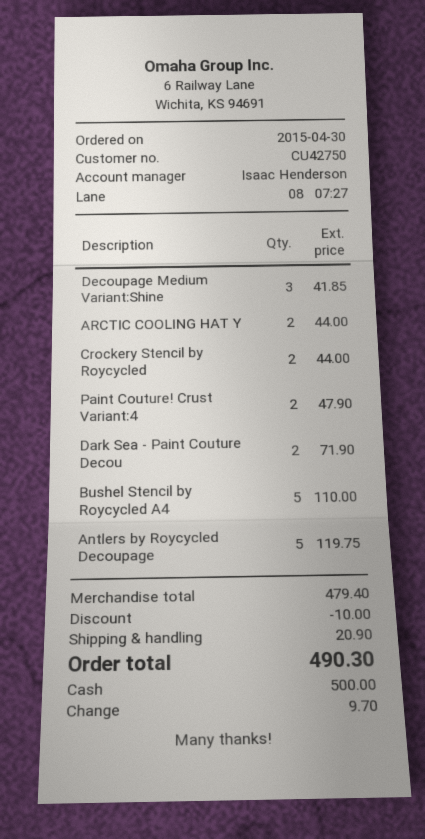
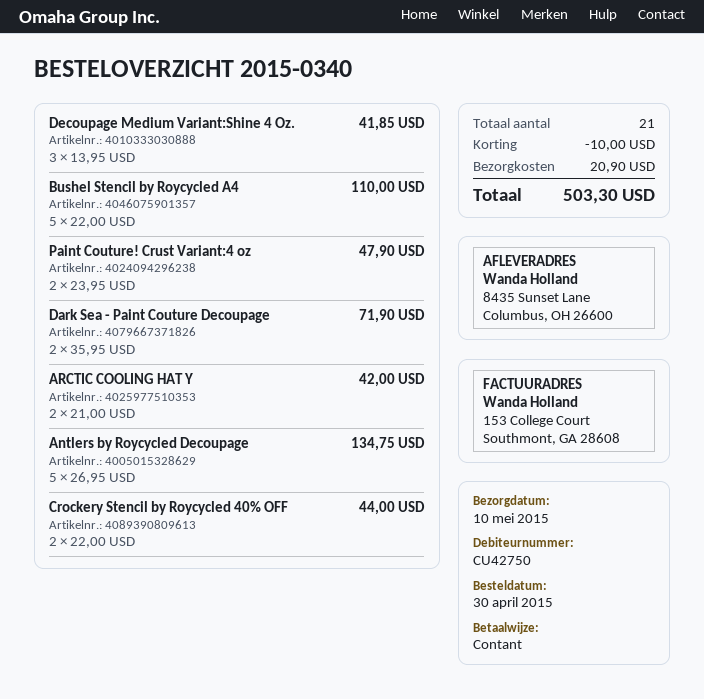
ARCTIC COOLING HAT Y: 2 for 44.00 -> 2 for 42.00
Antlers by Roycycled Decoupage: 5 for 119.75 -> 5 for 134.75
total: 490.30 -> 503.30

